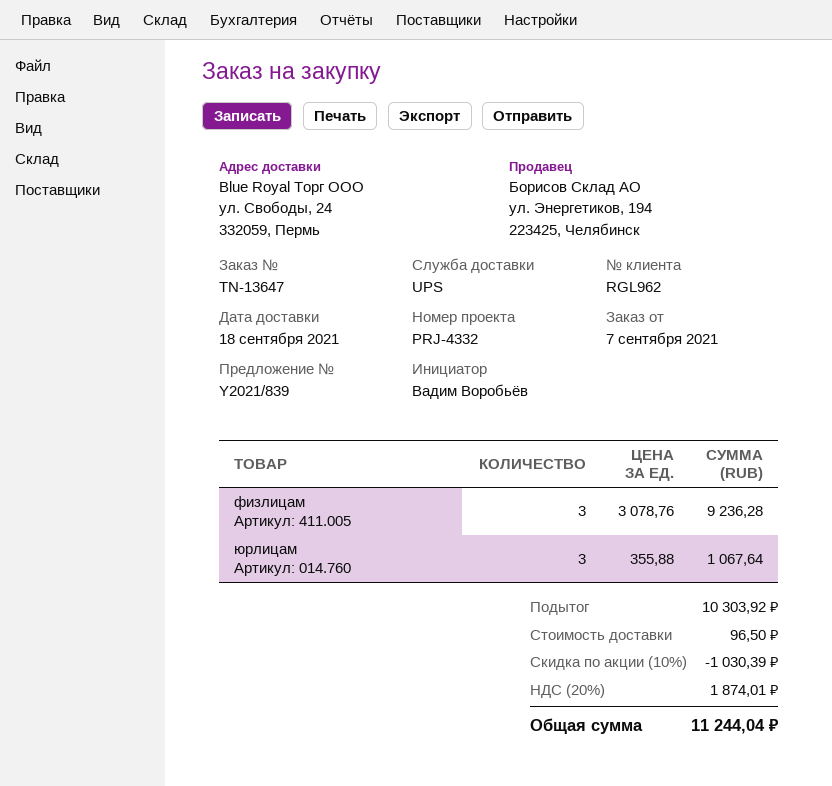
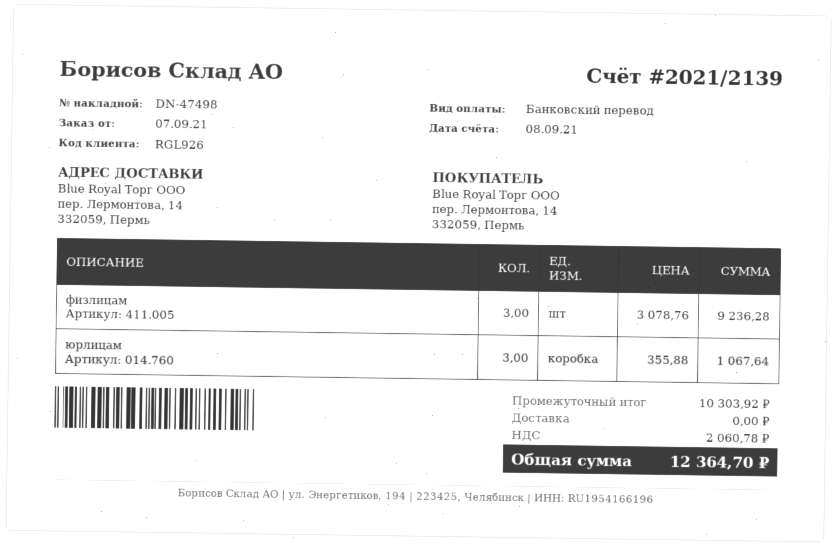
customer number: RGL962 -> RGL926
ship to: ул. Свободы, 24, 332059, Пермь -> пер. Лермонтова, 14, 332059, Пермь
discount: 10% = 1030.39 -> none
shipping: 96.50 -> 0.00
tax: 1874.01 -> 2060.78
total: 11244.04 -> 12364.70

